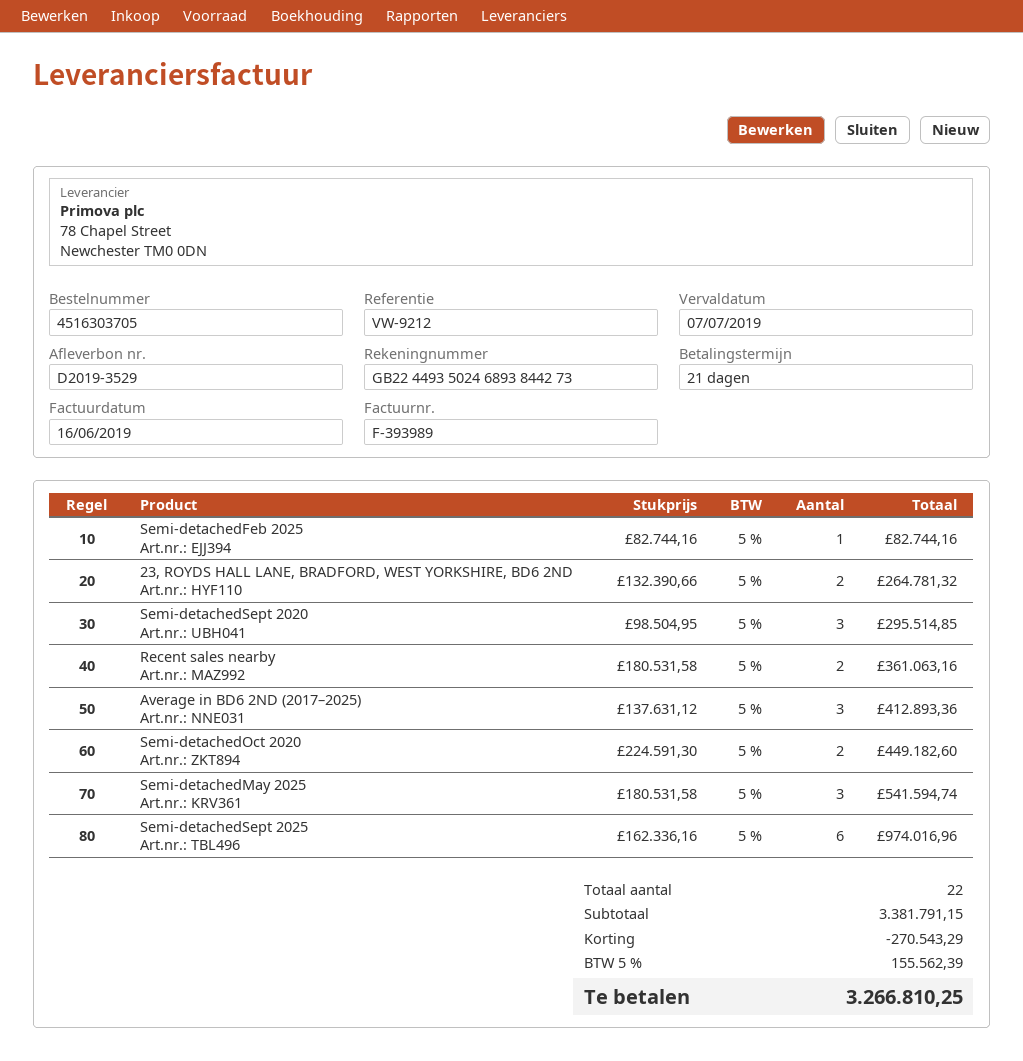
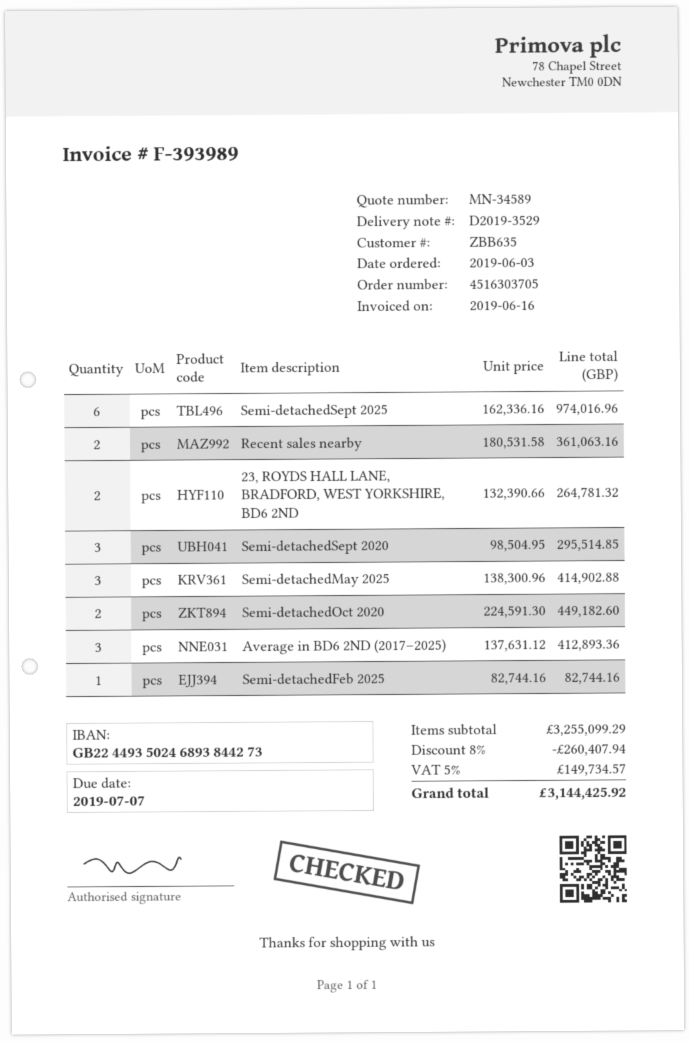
Semi-detachedMay 2025: 3 x 180531.58 = 541594.74 -> 3 x 138300.96 = 414902.88
subtotal: 3381791.15 -> 3255099.29
discount: 270543.29 -> 260407.94
tax: 5% = 155562.39 -> 5% = 149734.57
total: 3266810.25 -> 3144425.92

